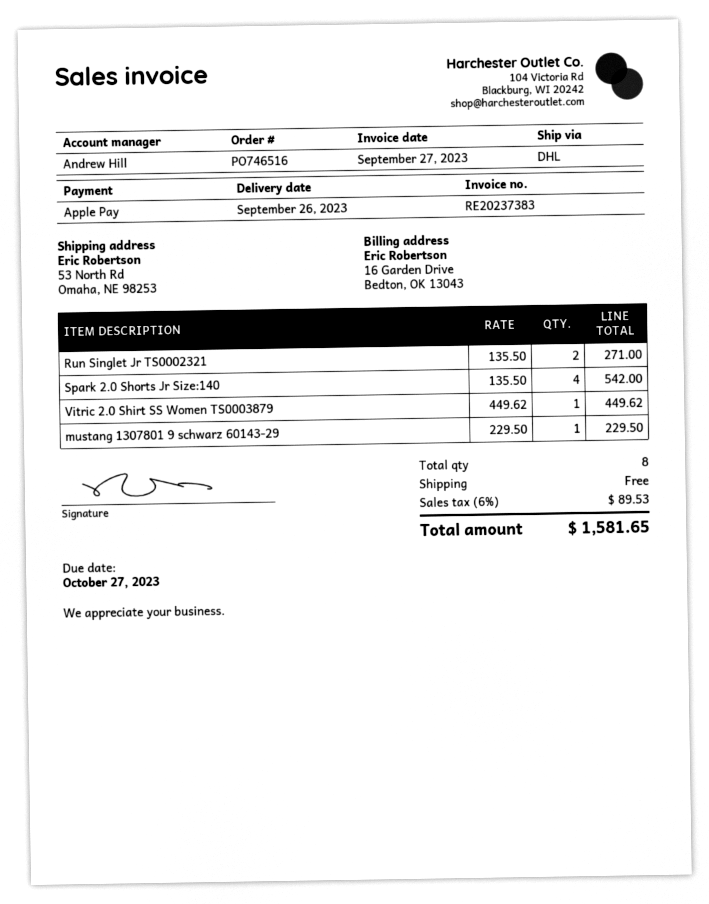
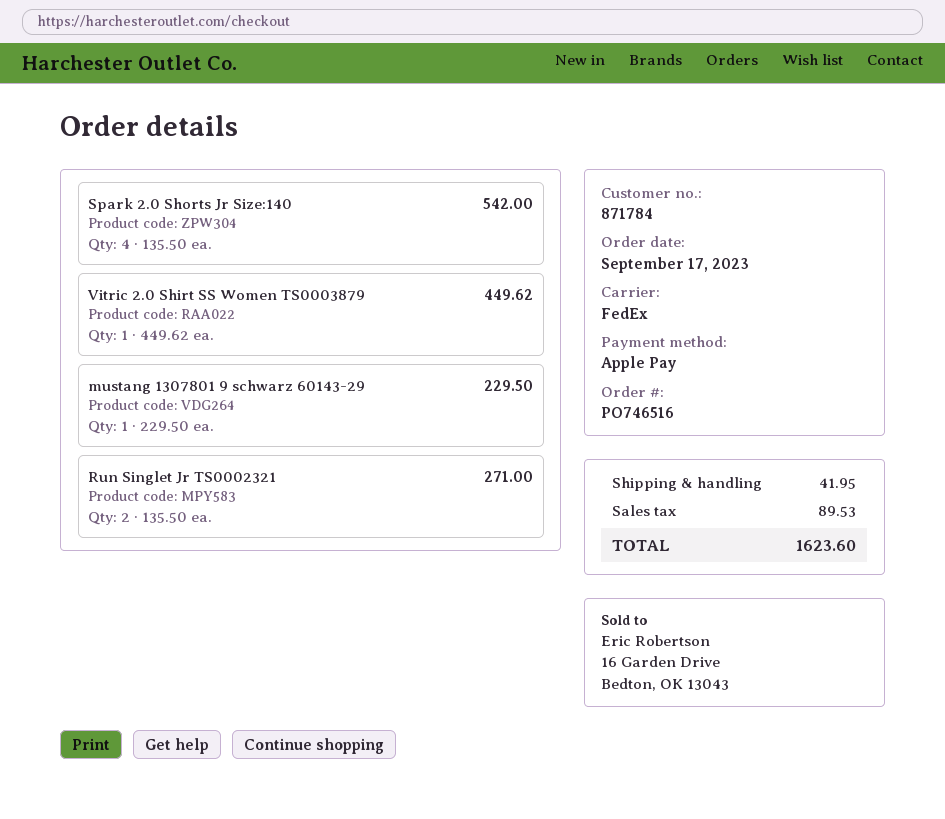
shipping method: DHL -> FedEx
shipping: 0.00 -> 41.95
total: 1581.65 -> 1623.60

